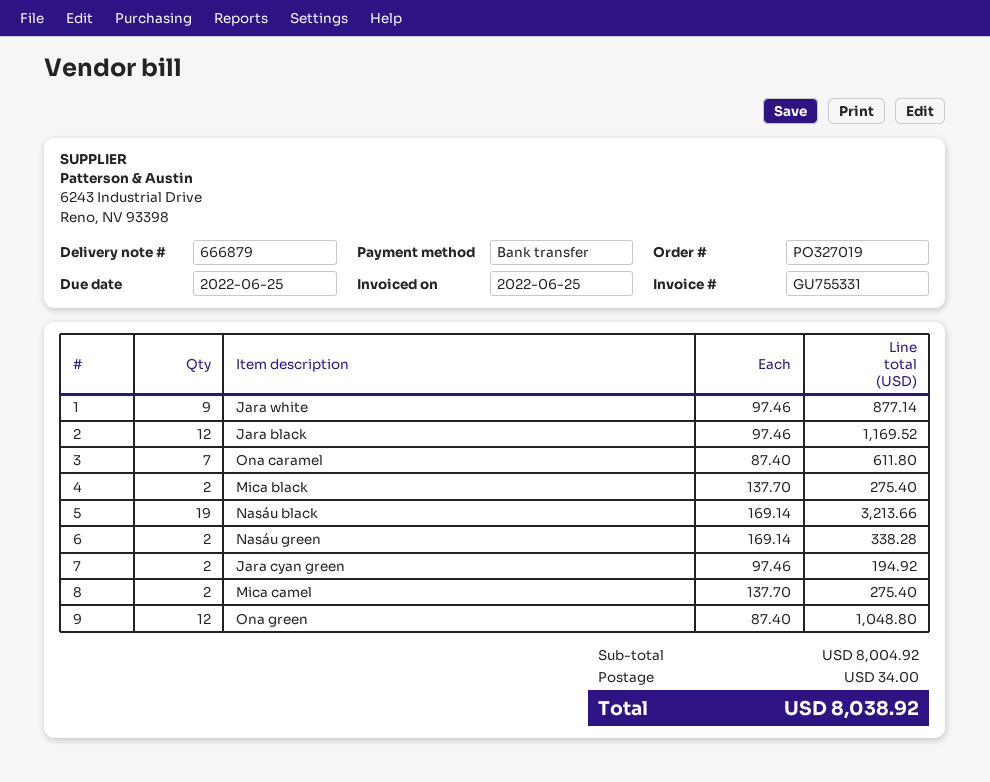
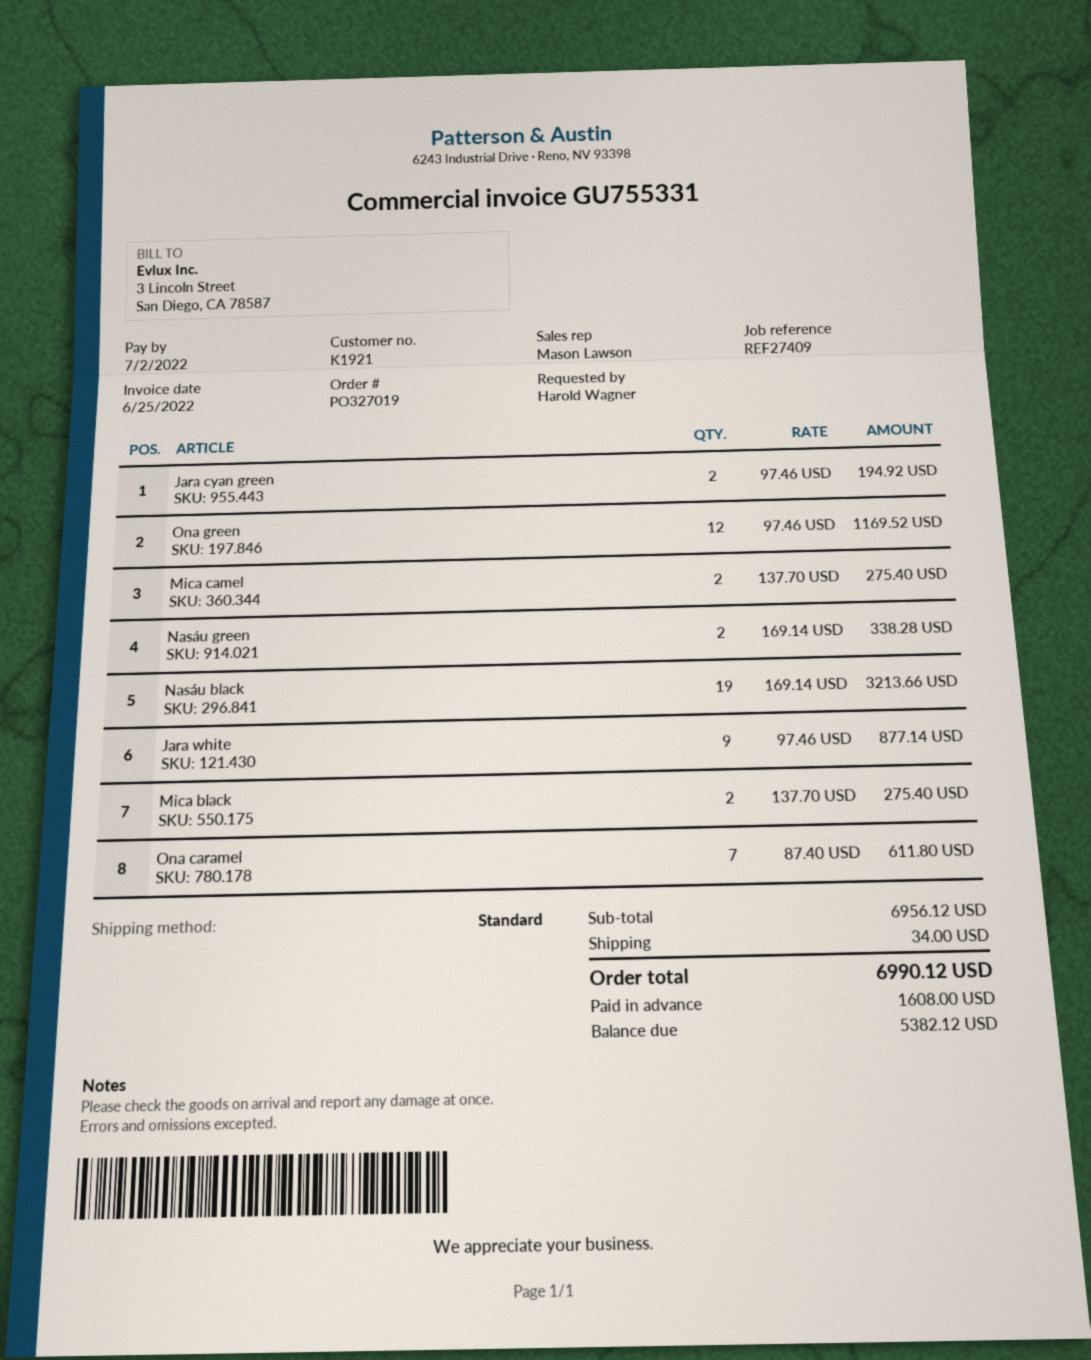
due date: 2022-06-25 -> 2022-07-02
Jara black: 12 x 97.46 = 1169.52 -> none
Ona green: 12 x 87.40 = 1048.80 -> 12 x 97.46 = 1169.52
subtotal: 8004.92 -> 6956.12
total: 8038.92 -> 6990.12

